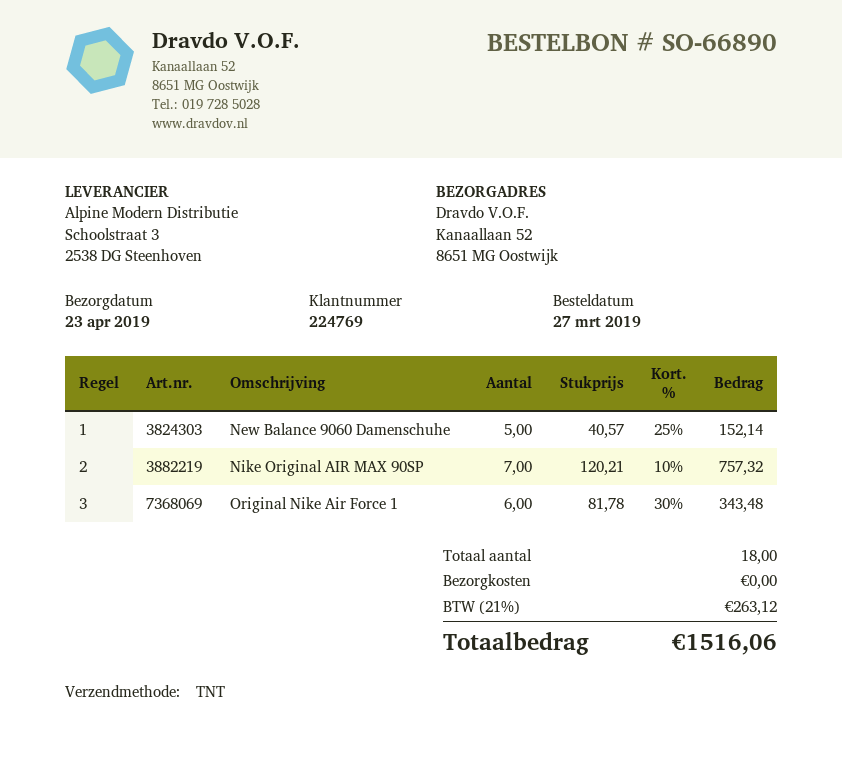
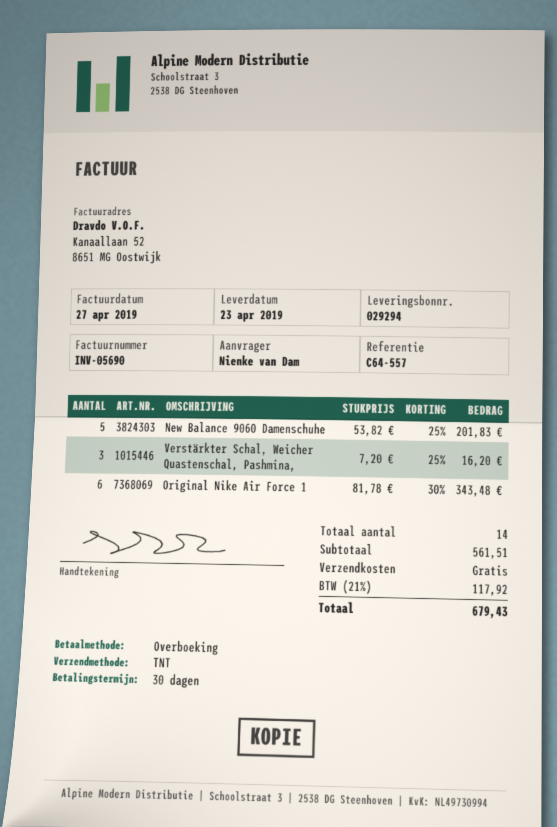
New Balance 9060 Damenschuhe: 5 x 40.57 - 25% = 152.14 -> 5 x 53.82 - 25% = 201.83
Nike Original AIR MAX 90SP: 7 x 120.21 - 10% = 757.32 -> none
Verstärkter Schal, Weicher Quastenschal, Pashmina,: none -> 3 x 7.20 - 25% = 16.20
total quantity: 18 -> 14
tax: 21% = 263.12 -> 21% = 117.92
total: 1516.06 -> 679.43

